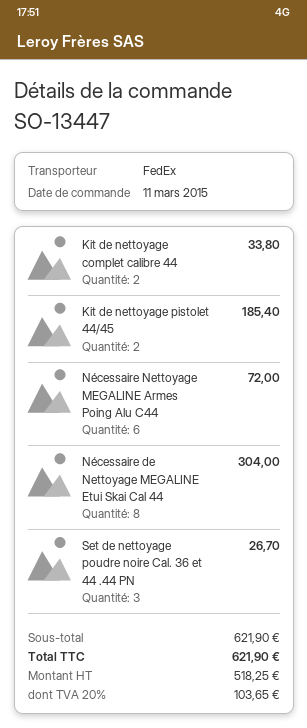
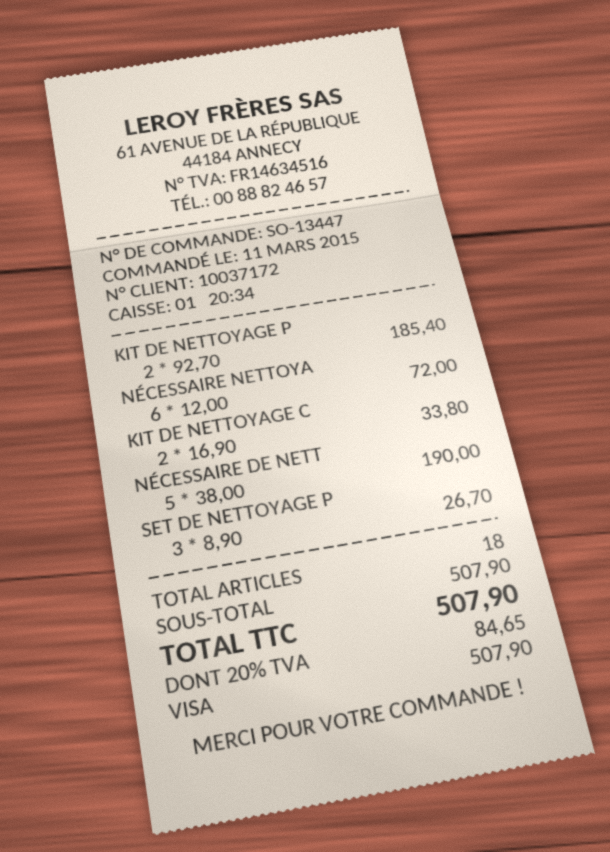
Nécessaire de Nettoyage MEGALINE Etui Skai Cal 44: 8 for 304.00 -> 5 for 190.00
subtotal: 621.90 -> 507.90
tax: 20% = 103.65 -> 20% = 84.65
total: 621.90 -> 507.90

